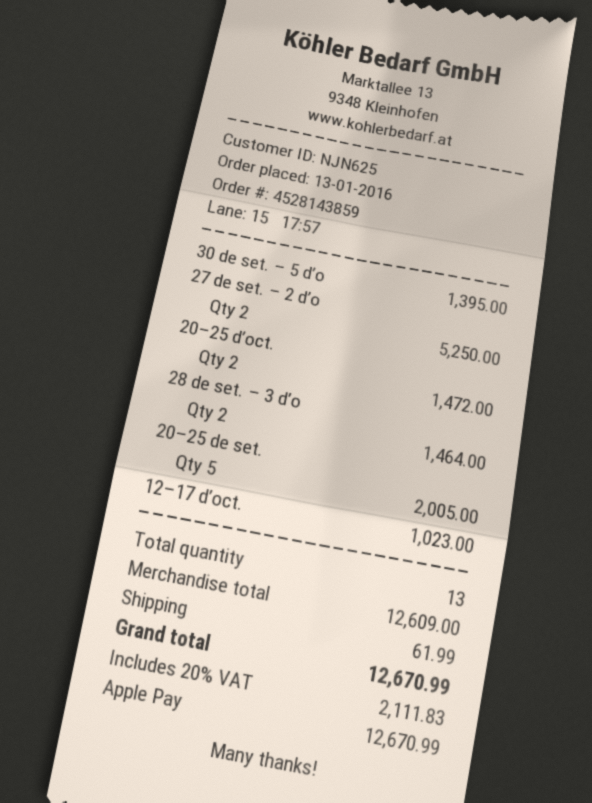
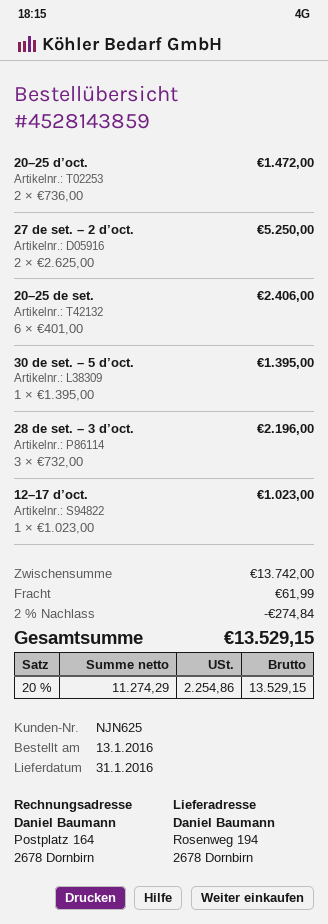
28 de set. – 3 d’o: 2 for 1464.00 -> 3 for 2196.00
20–25 de set.: 5 for 2005.00 -> 6 for 2406.00
subtotal: 12609.00 -> 13742.00
discount: none -> 2% = 274.84
tax: 20% = 2111.83 -> 20% = 2254.86
total: 12670.99 -> 13529.15

